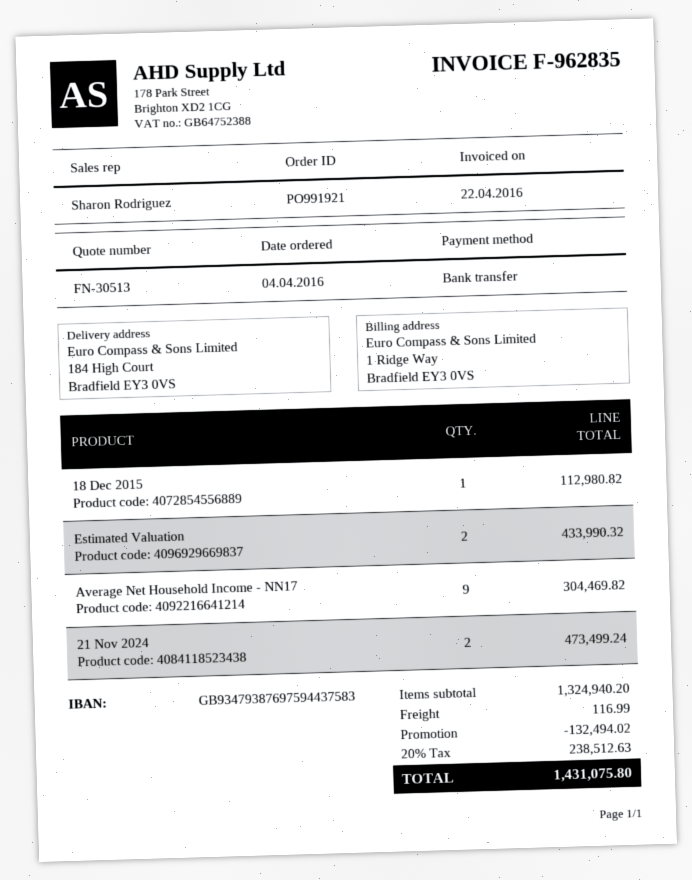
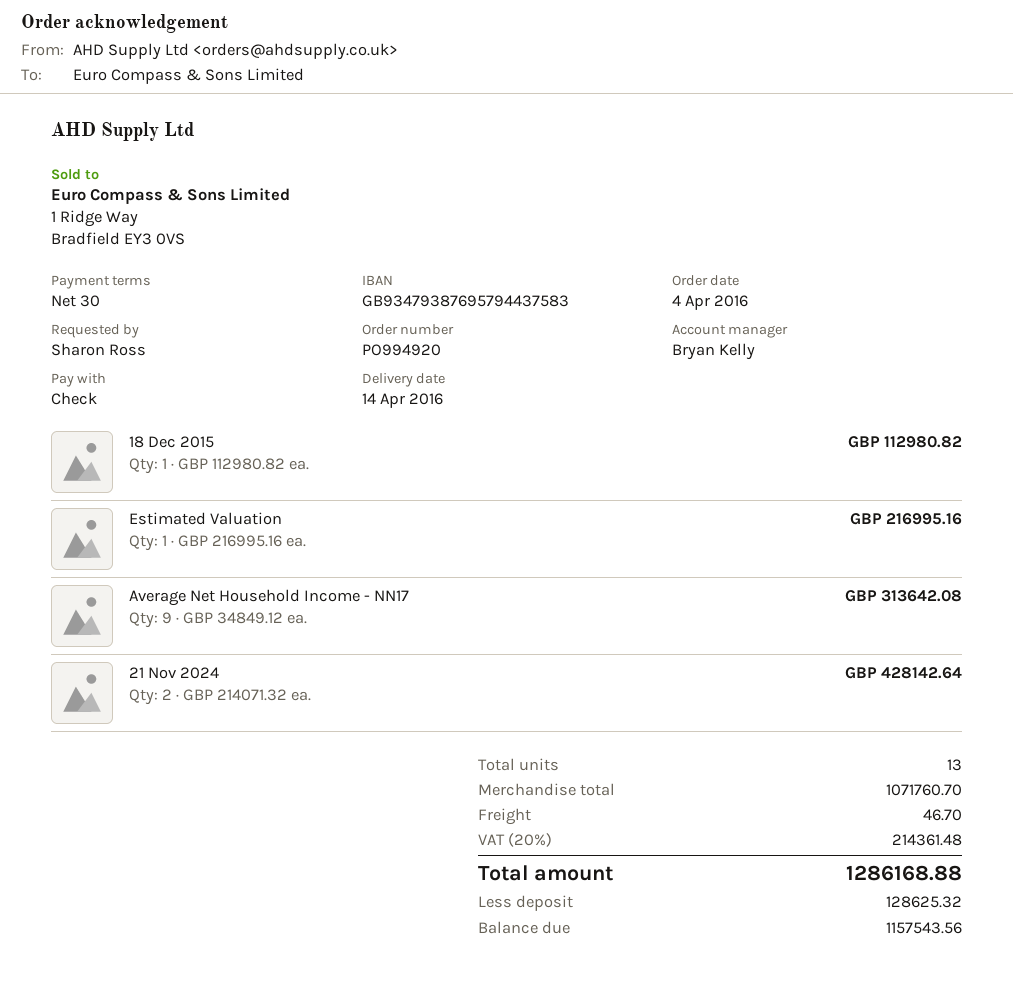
order number: PO991921 -> PO994920
sales rep: Sharon Rodriguez -> Bryan Kelly
payment method: bank transfer -> cheque
bank account: GB93479387697594437583 -> GB93479387695794437583
Estimated Valuation: 2 for 433990.32 -> 1 for 216995.16
Average Net Household Income - NN17: 9 for 304469.82 -> 9 for 313642.08
21 Nov 2024: 2 for 473499.24 -> 2 for 428142.64
subtotal: 1324940.20 -> 1071760.70
discount: 132494.02 -> none
shipping: 116.99 -> 46.70
tax: 20% = 238512.63 -> 20% = 214361.48
total: 1431075.80 -> 1286168.88

